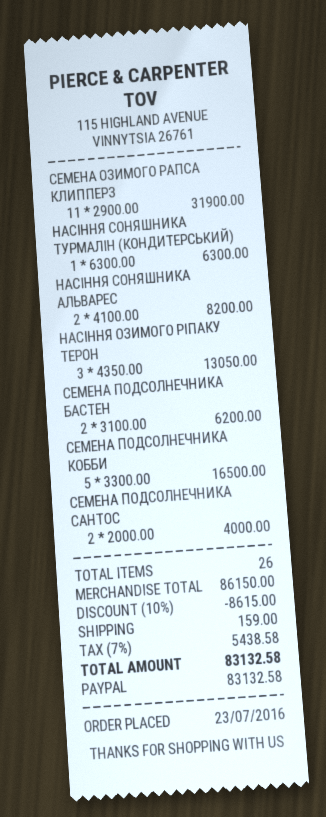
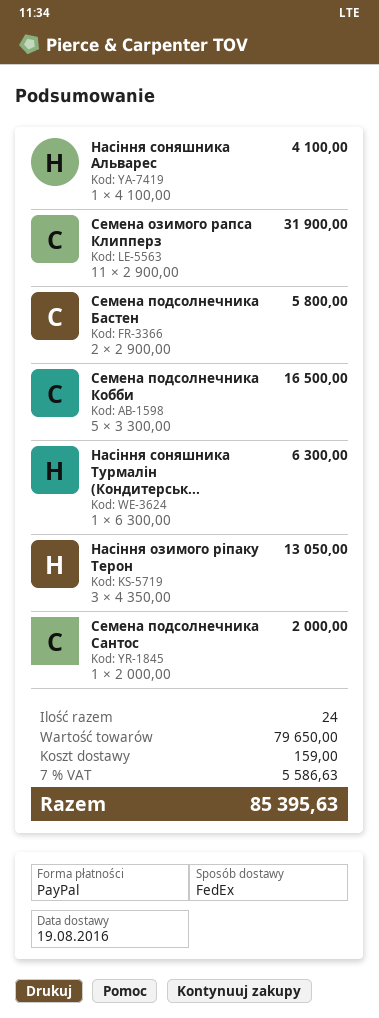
НАСІННЯ СОНЯШНИКА АЛЬВАРЕС: 2 x 4100.00 = 8200.00 -> 1 x 4100.00 = 4100.00
СЕМЕНА ПОДСОЛНЕЧНИКА БАСТЕН: 2 x 3100.00 = 6200.00 -> 2 x 2900.00 = 5800.00
СЕМЕНА ПОДСОЛНЕЧНИКА САНТОС: 2 x 2000.00 = 4000.00 -> 1 x 2000.00 = 2000.00
total quantity: 26 -> 24
subtotal: 86150.00 -> 79650.00
discount: 10% = 8615.00 -> none
tax: 7% = 5438.58 -> 7% = 5586.63
total: 83132.58 -> 85395.63

